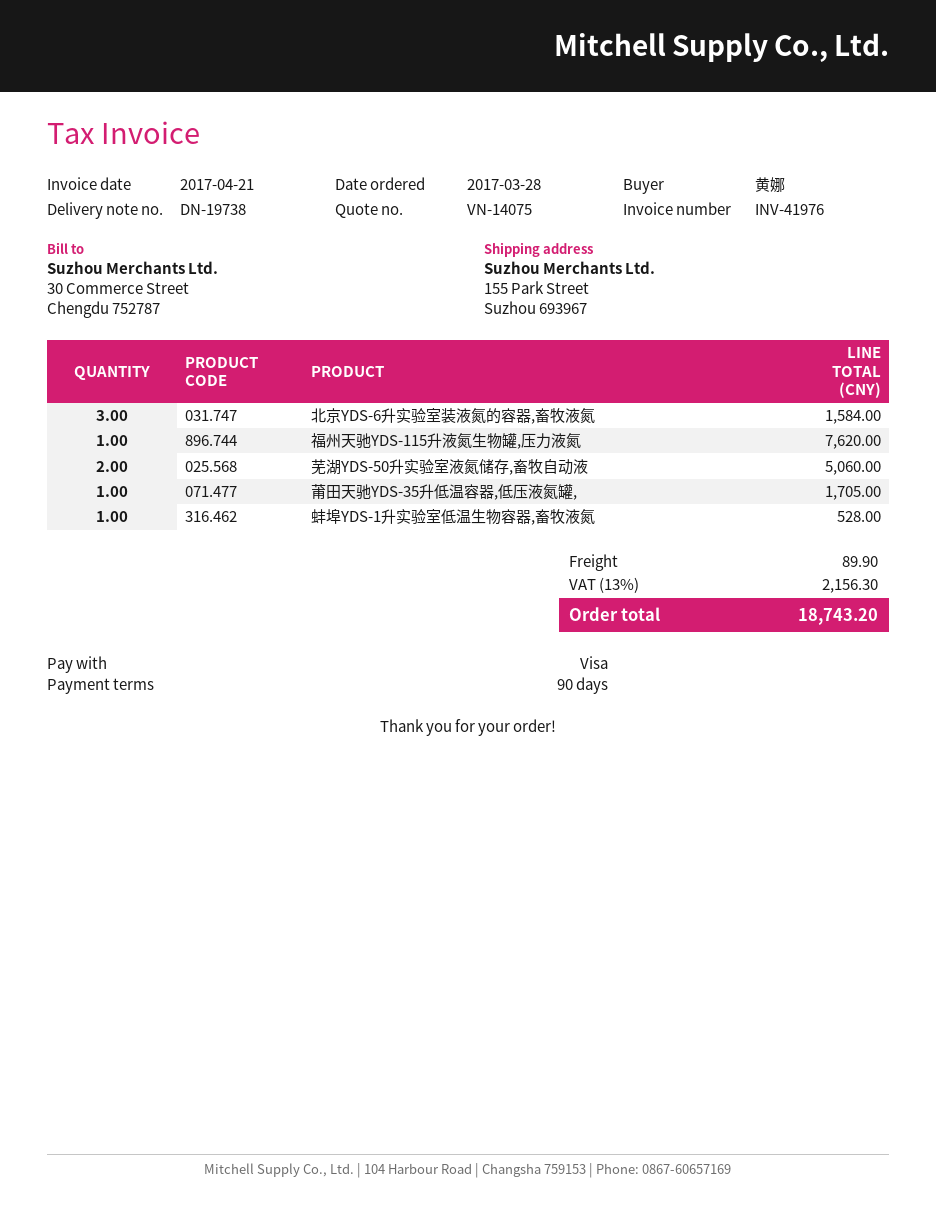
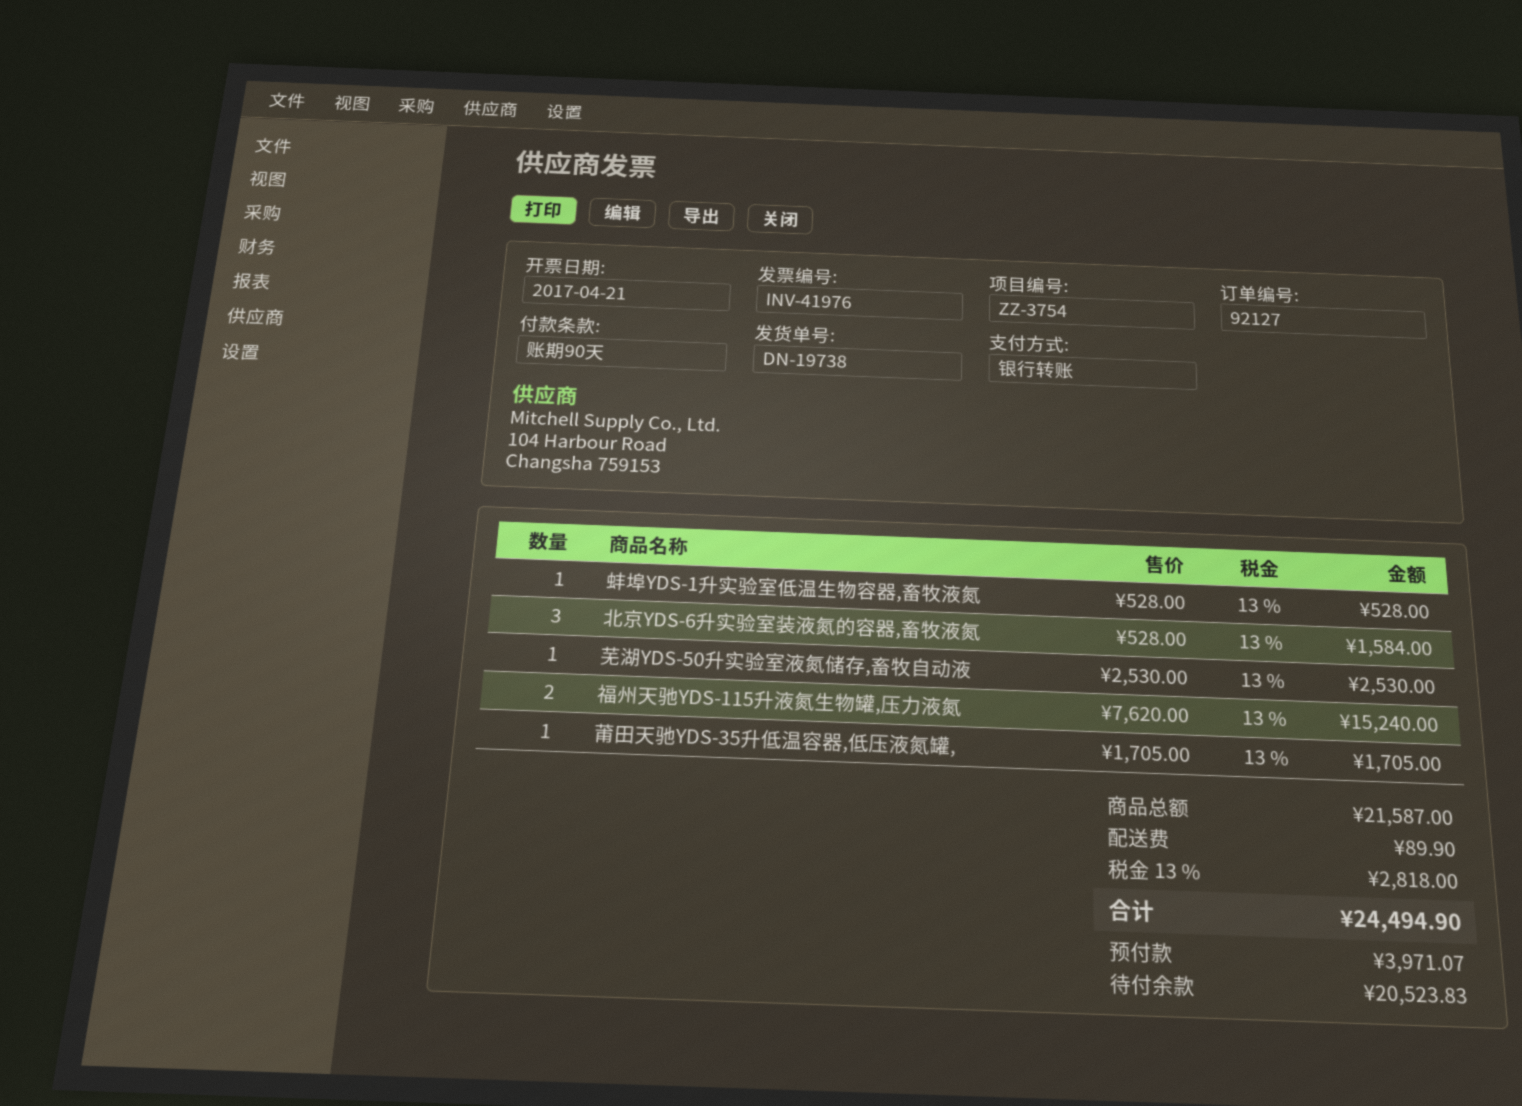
payment method: Visa -> bank transfer
福州天驰YDS-115升液氮生物罐,压力液氮: 1 for 7620.00 -> 2 for 15240.00
芜湖YDS-50升实验室液氮储存,畜牧自动液: 2 for 5060.00 -> 1 for 2530.00
tax: 13% = 2156.30 -> 13% = 2818.00
total: 18743.20 -> 24494.90

